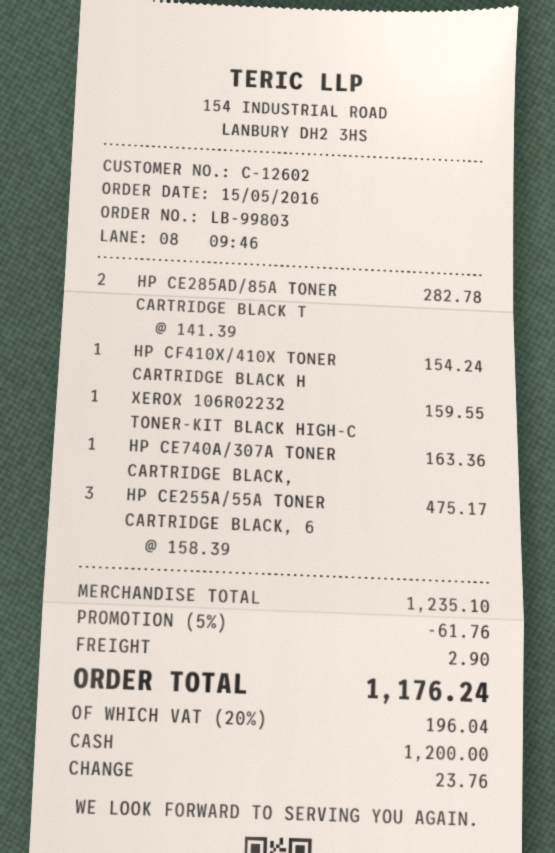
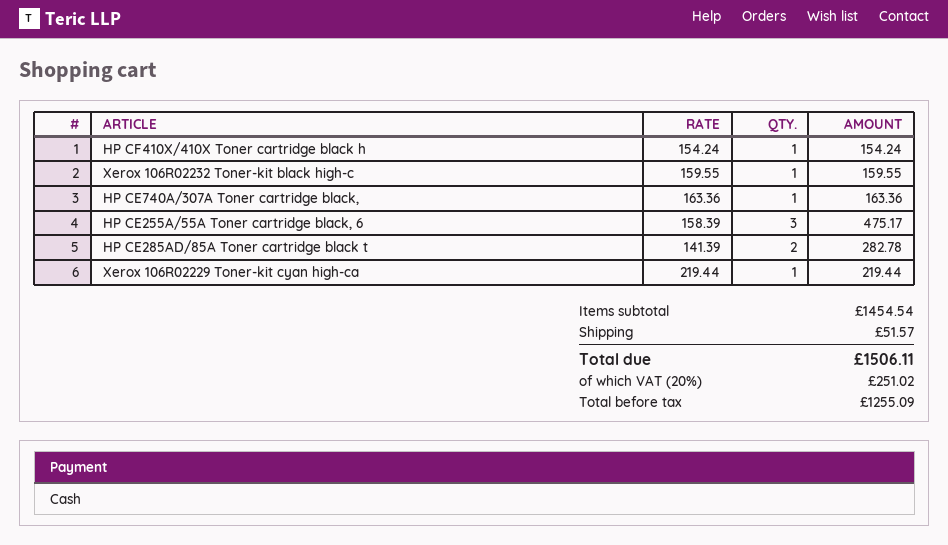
Xerox 106R02229 Toner-kit cyan high-ca: none -> 1 x 219.44 = 219.44
subtotal: 1235.10 -> 1454.54
discount: 5% = 61.76 -> none
shipping: 2.90 -> 51.57
tax: 20% = 196.04 -> 20% = 251.02
total: 1176.24 -> 1506.11

